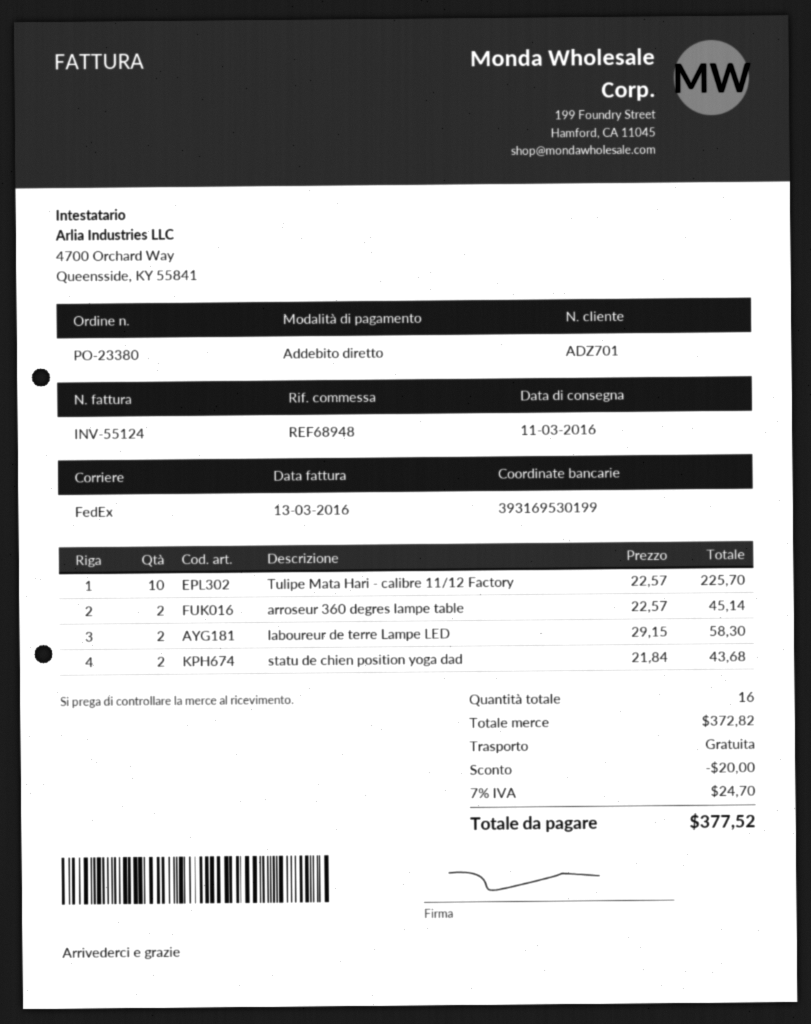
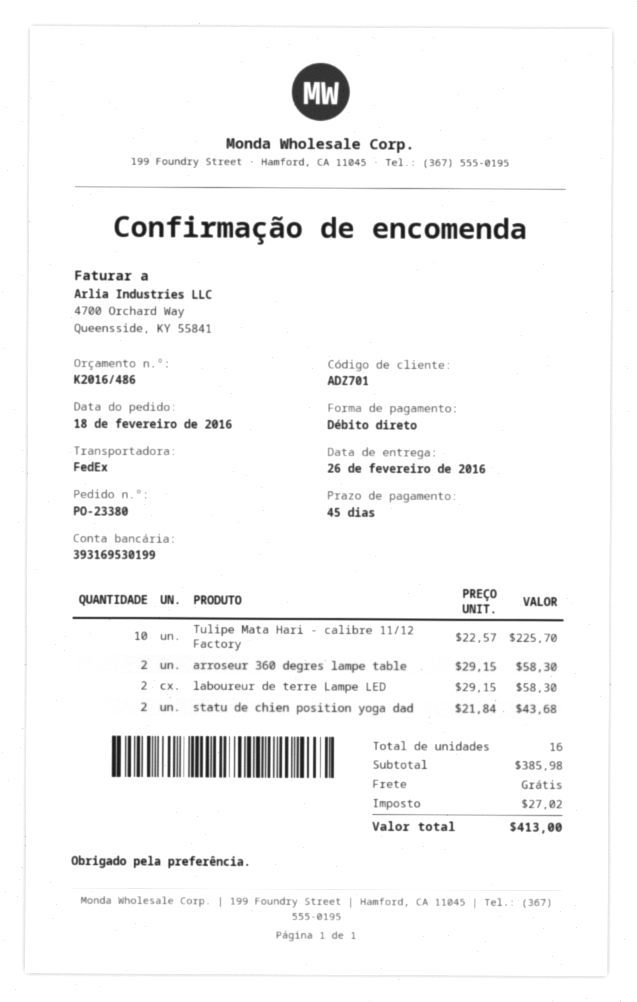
delivery date: 2016-03-11 -> 2016-02-26
arroseur 360 degres lampe table: 2 x 22.57 = 45.14 -> 2 x 29.15 = 58.30
subtotal: 372.82 -> 385.98
discount: 20.00 -> none
tax: 24.70 -> 27.02
total: 377.52 -> 413.00

